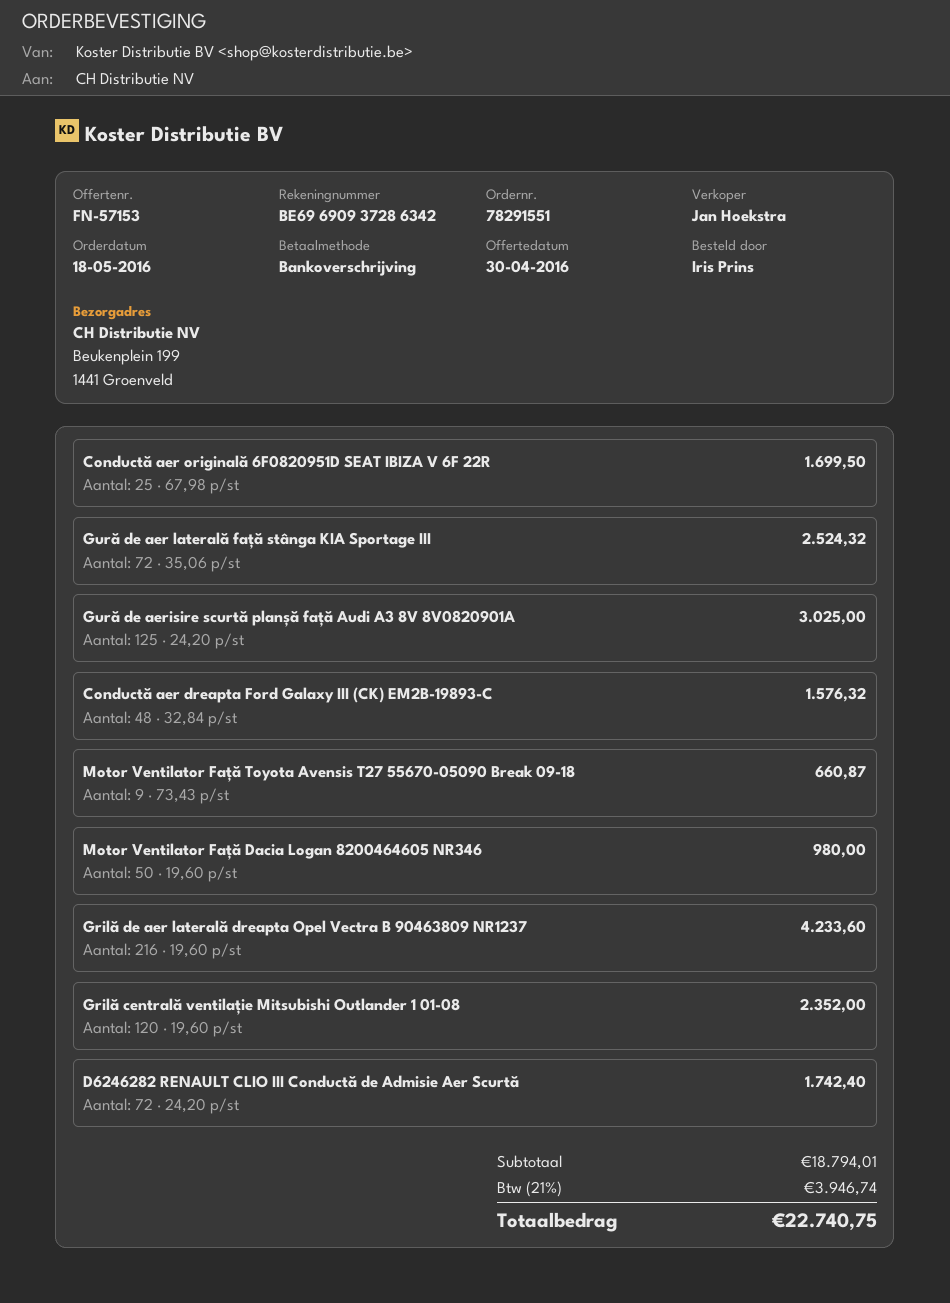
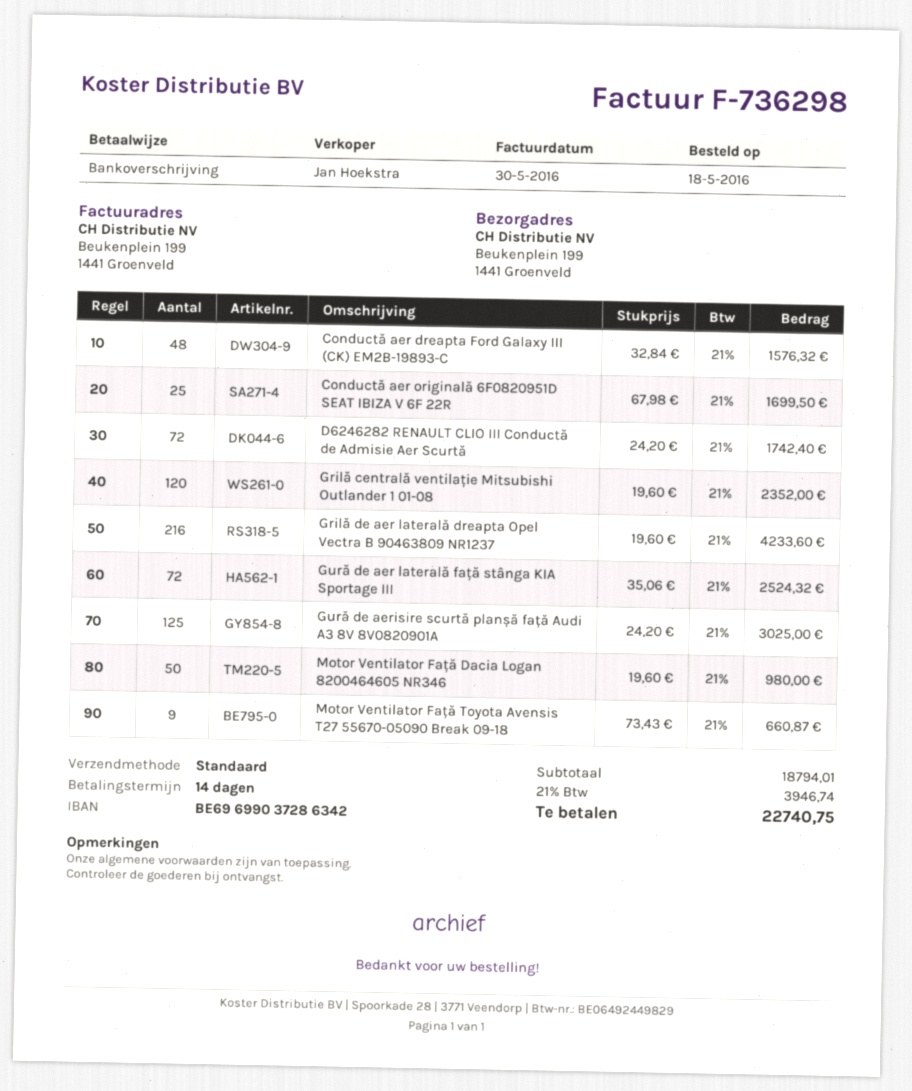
bank account: BE69690937286342 -> BE69699037286342

